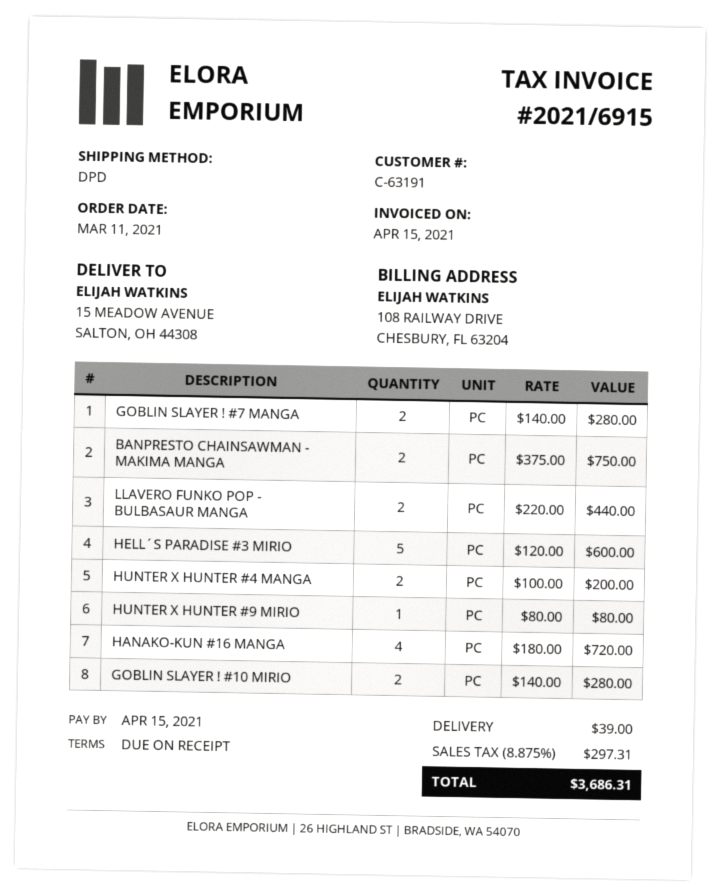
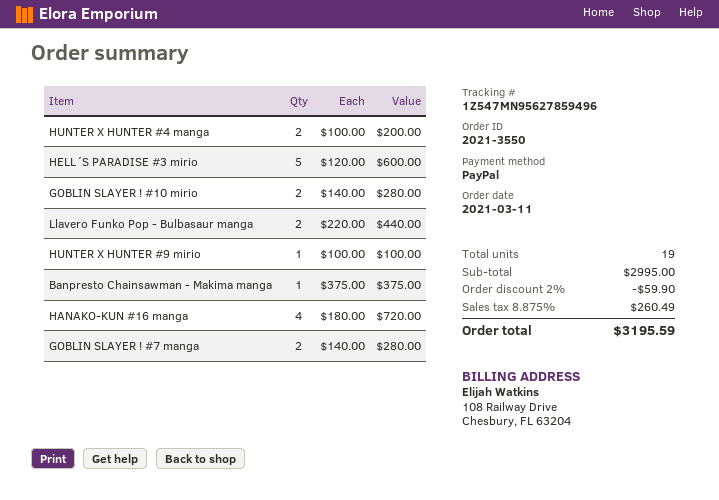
BANPRESTO CHAINSAWMAN - MAKIMA MANGA: 2 x 375.00 = 750.00 -> 1 x 375.00 = 375.00
HUNTER X HUNTER #9 MIRIO: 1 x 80.00 = 80.00 -> 1 x 100.00 = 100.00
discount: none -> 2% = 59.90
shipping: 39.00 -> none
tax: 8.875% = 297.31 -> 8.875% = 260.49
total: 3686.31 -> 3195.59

